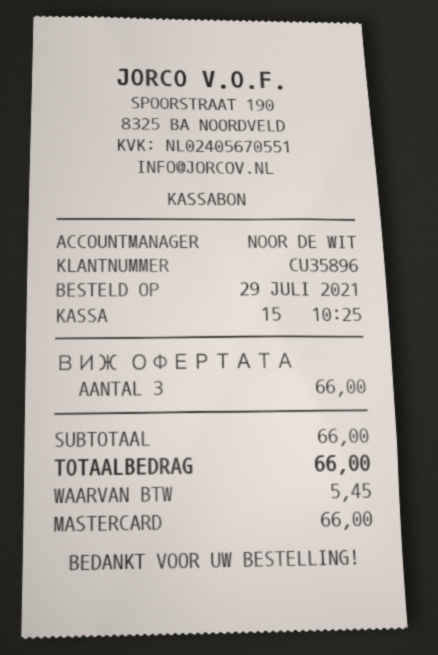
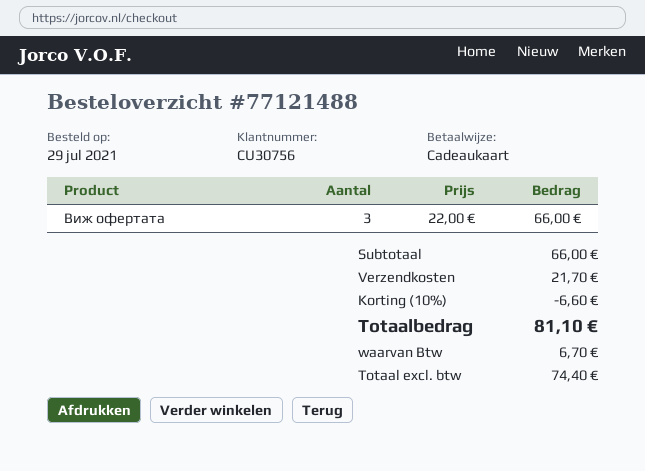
customer number: CU35896 -> CU30756
payment method: Mastercard -> gift card
discount: none -> 10% = 6.60
shipping: none -> 21.70
tax: 5.45 -> 6.70
total: 66.00 -> 81.10

